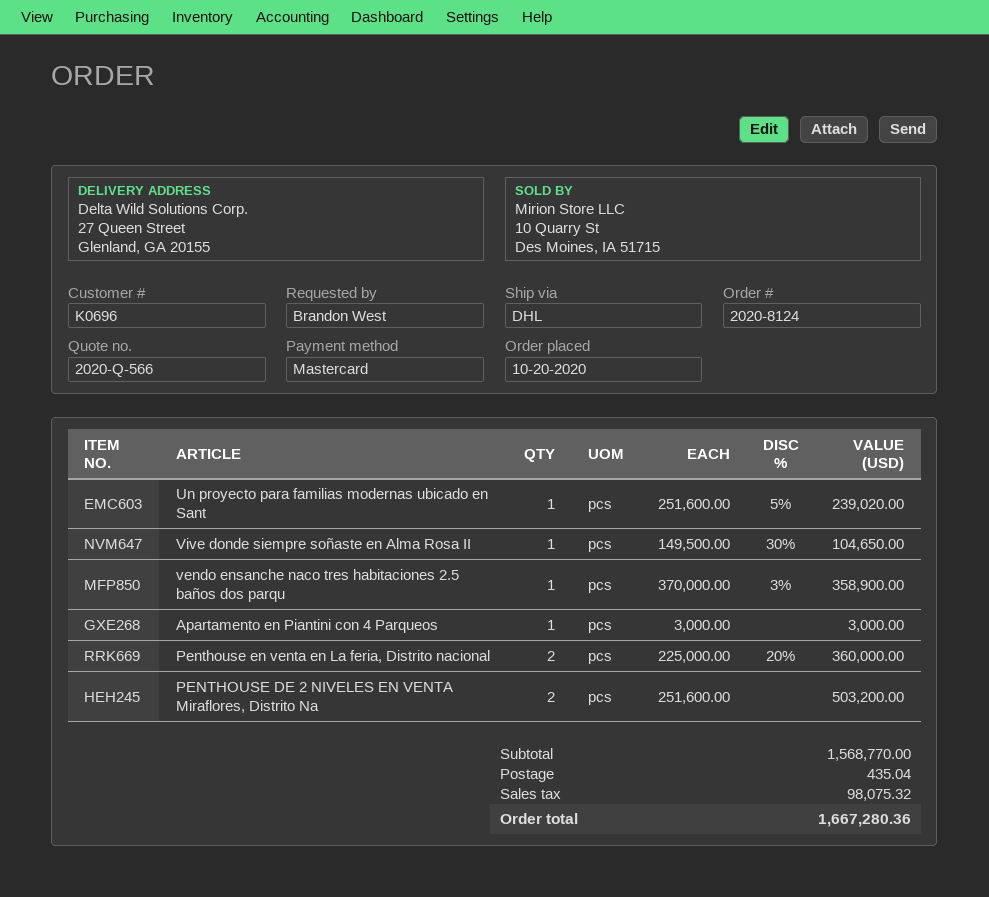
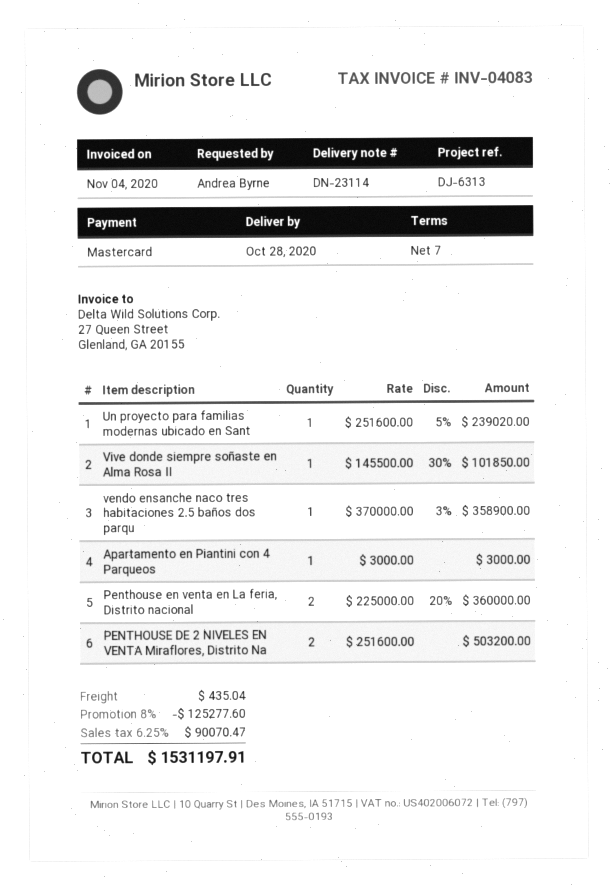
ordered by: Brandon West -> Andrea Byrne
Vive donde siempre soñaste en Alma Rosa II: 1 x 149500.00 - 30% = 104650.00 -> 1 x 145500.00 - 30% = 101850.00
discount: none -> 8% = 125277.60
tax: 98075.32 -> 90070.47
total: 1667280.36 -> 1531197.91

